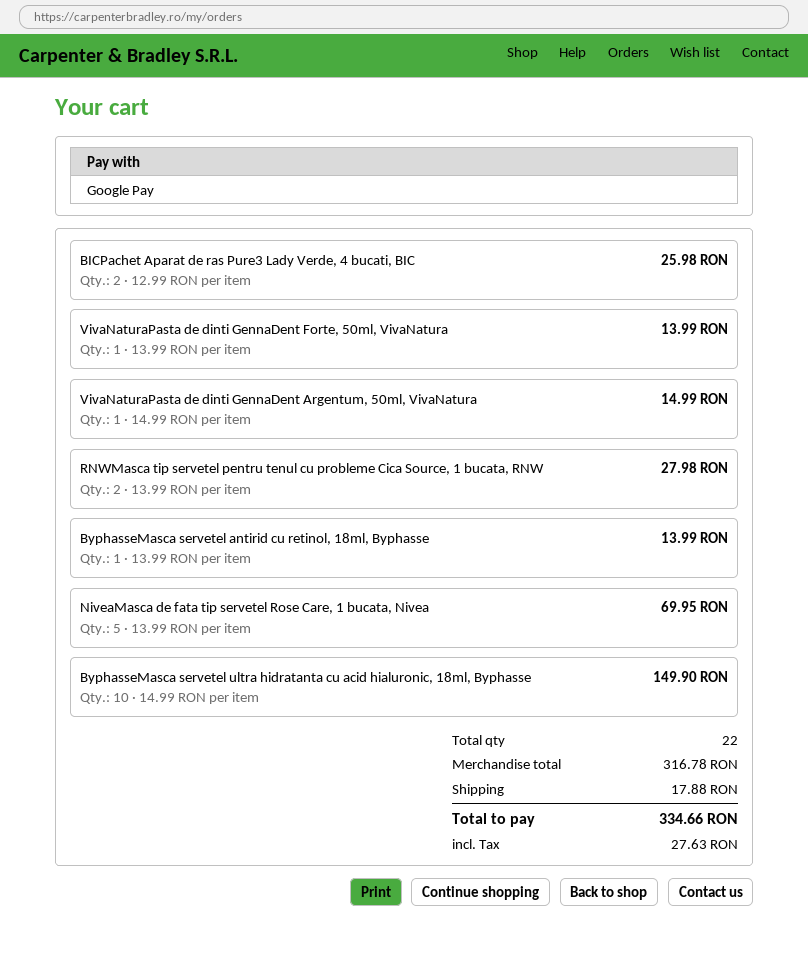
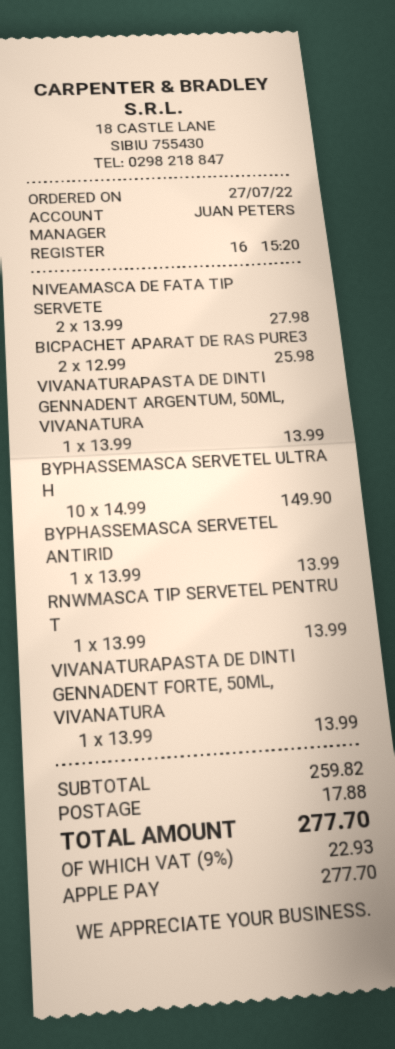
payment method: Google Pay -> Apple Pay
VivaNaturaPasta de dinti GennaDent Argentum, 50ml, VivaNatura: 1 x 14.99 = 14.99 -> 1 x 13.99 = 13.99
RNWMasca tip servetel pentru tenul cu probleme Cica Source, 1 bucata, RNW: 2 x 13.99 = 27.98 -> 1 x 13.99 = 13.99
NiveaMasca de fata tip servetel Rose Care, 1 bucata, Nivea: 5 x 13.99 = 69.95 -> 2 x 13.99 = 27.98
subtotal: 316.78 -> 259.82
tax: 27.63 -> 22.93
total: 334.66 -> 277.70

